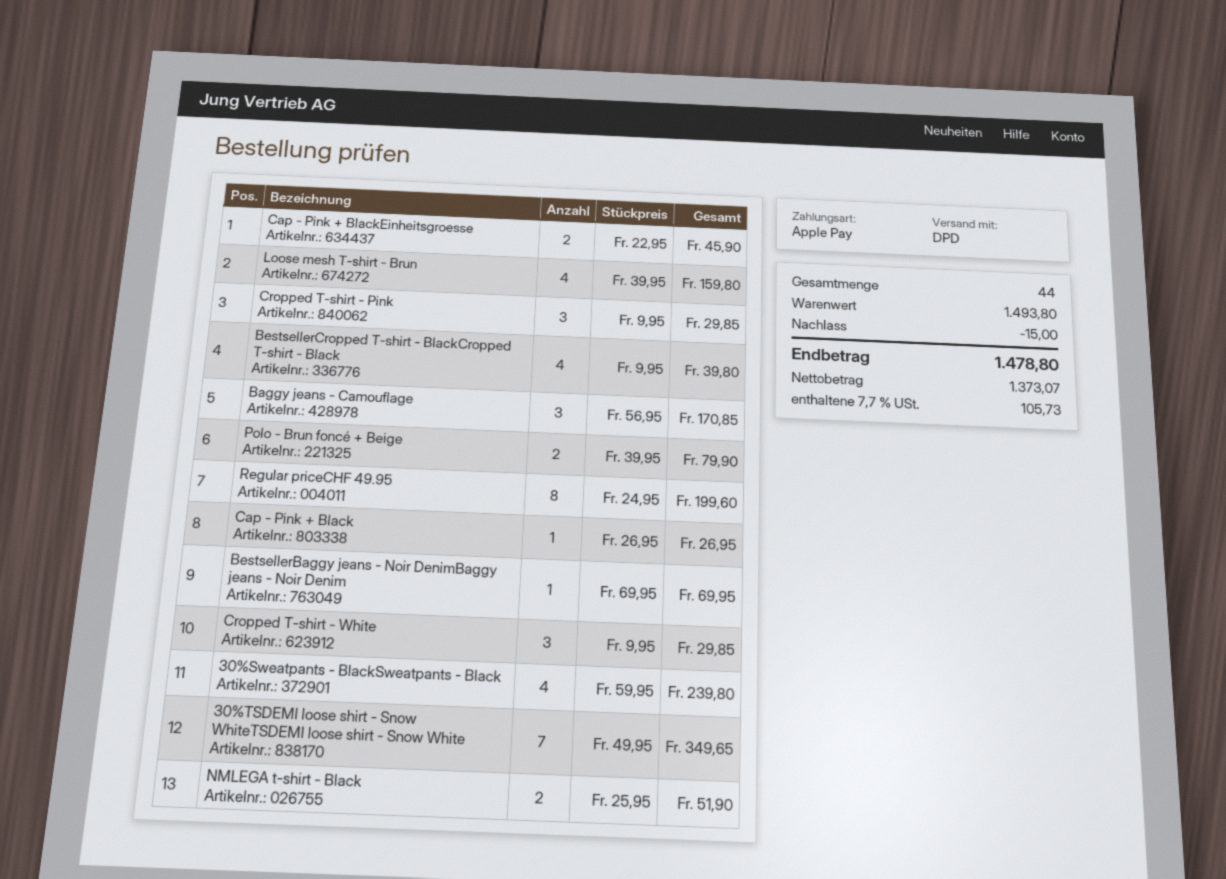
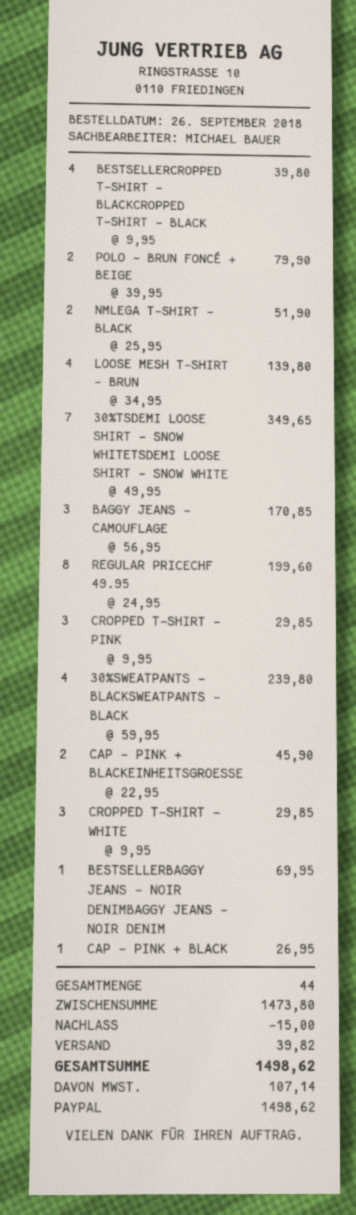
payment method: Apple Pay -> PayPal
Loose mesh T-shirt - Brun: 4 x 39.95 = 159.80 -> 4 x 34.95 = 139.80
subtotal: 1493.80 -> 1473.80
shipping: none -> 39.82
tax: 105.73 -> 107.14
total: 1478.80 -> 1498.62

